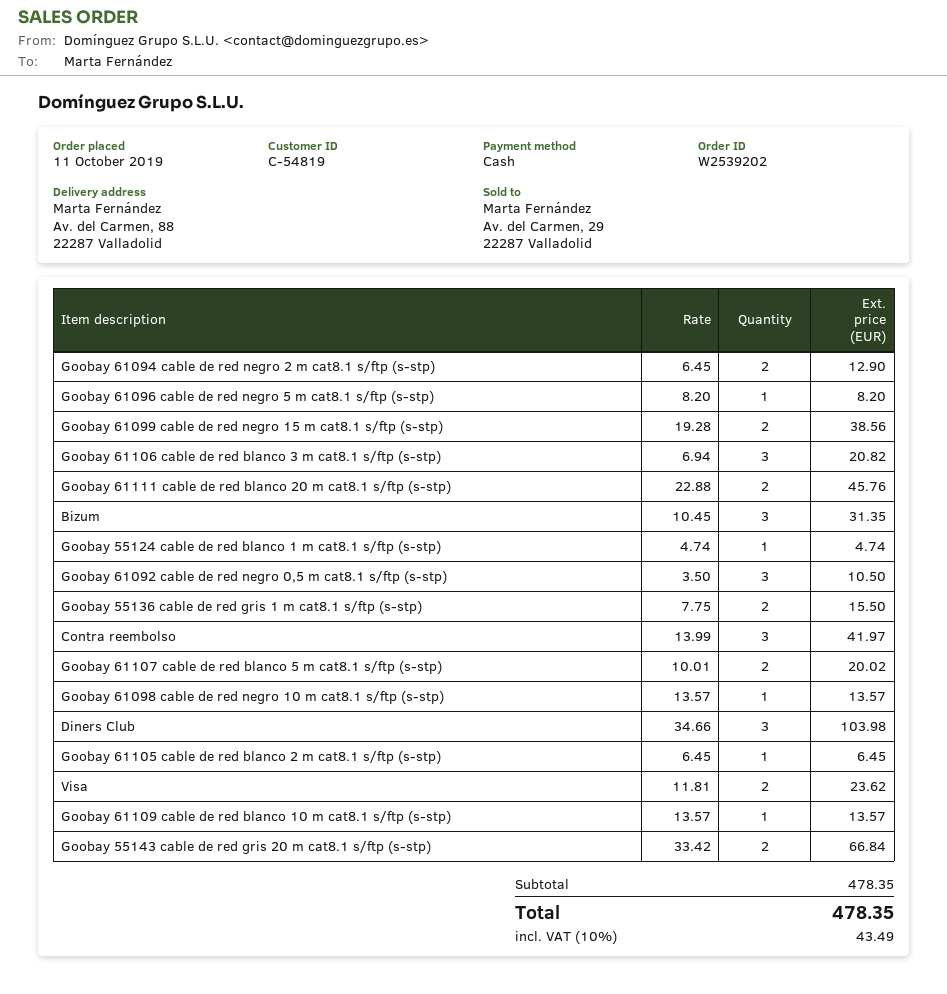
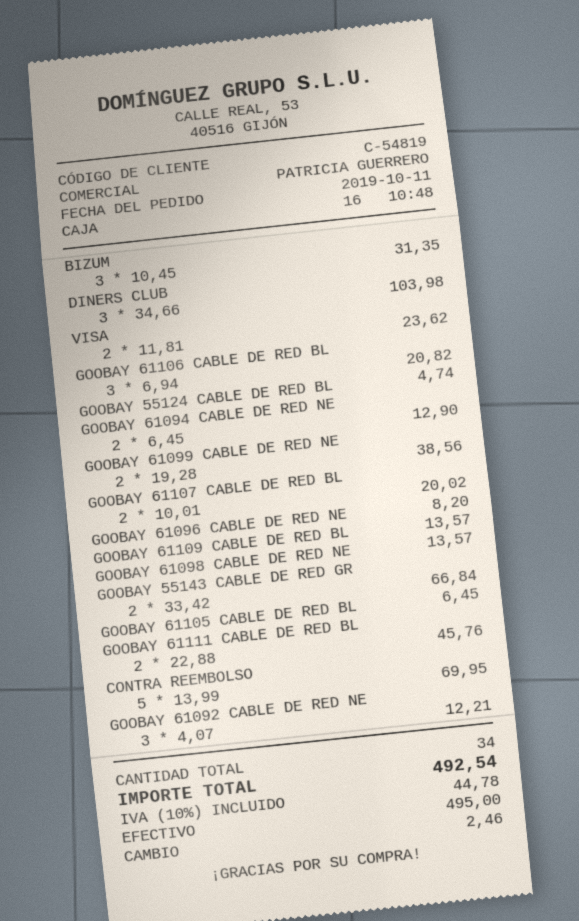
Goobay 61092 cable de red negro 0,5 m cat8.1 s/ftp (s-stp): 3 x 3.50 = 10.50 -> 3 x 4.07 = 12.21
Goobay 55136 cable de red gris 1 m cat8.1 s/ftp (s-stp): 2 x 7.75 = 15.50 -> none
Contra reembolso: 3 x 13.99 = 41.97 -> 5 x 13.99 = 69.95
tax: 10% = 43.49 -> 10% = 44.78
total: 478.35 -> 492.54

